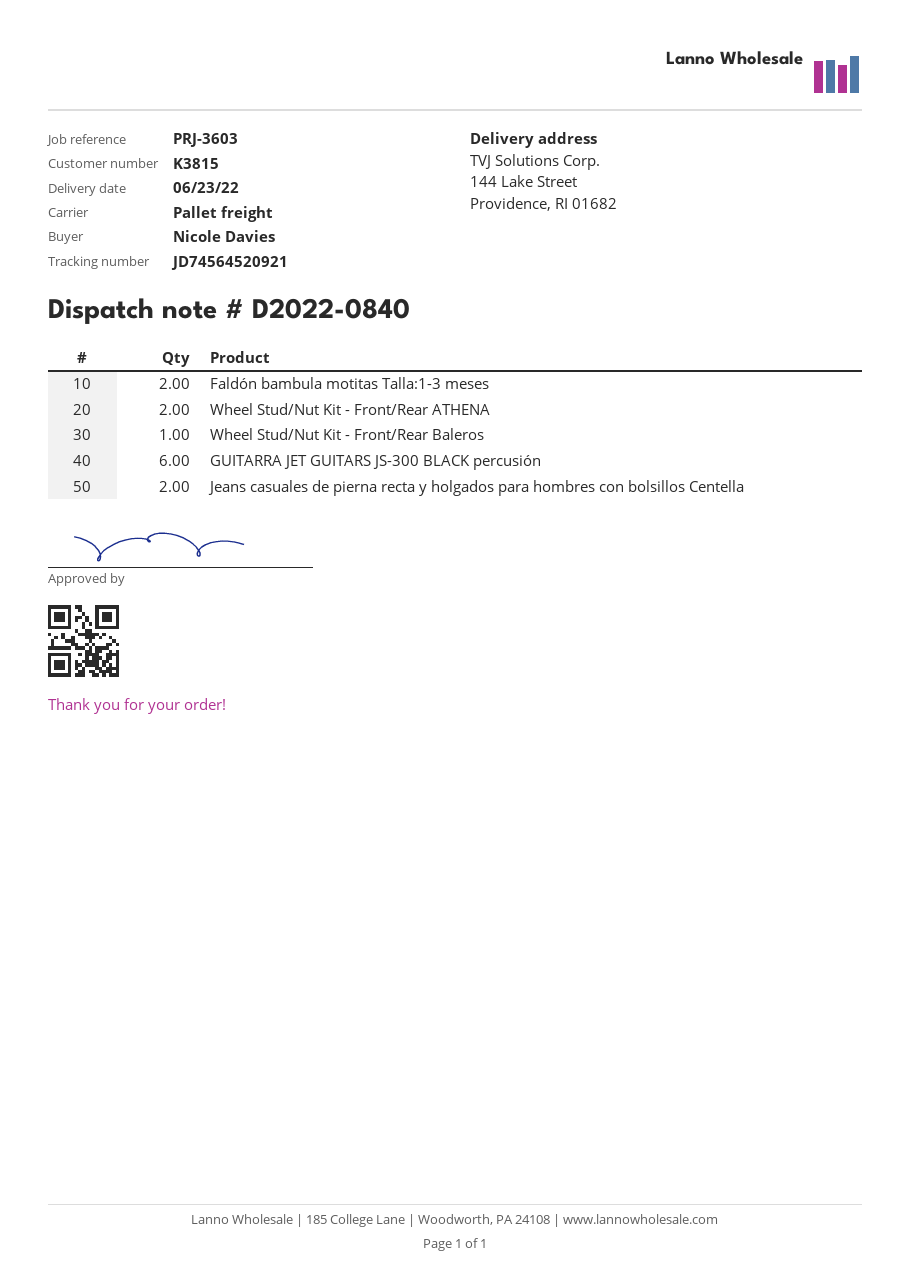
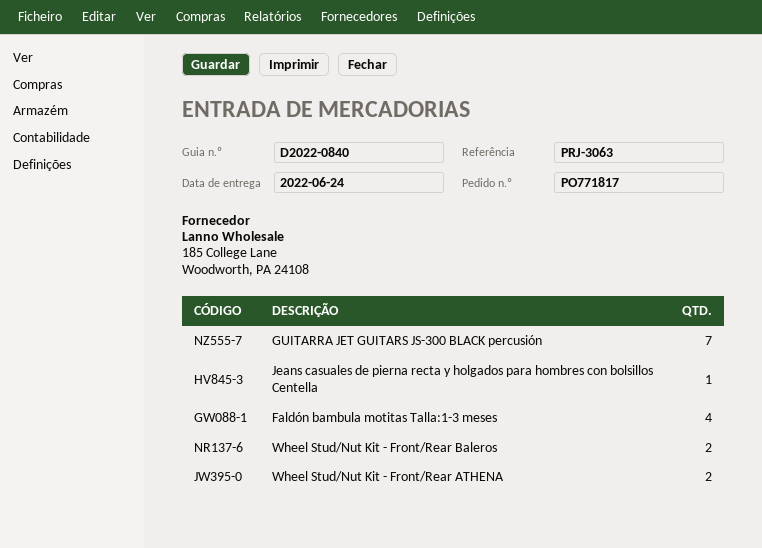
delivery date: 2022-06-23 -> 2022-06-24
reference: PRJ-3603 -> PRJ-3063
Faldón bambula motitas Talla:1-3 meses: 2 -> 4
Wheel Stud/Nut Kit - Front/Rear Baleros: 1 -> 2
GUITARRA JET GUITARS JS-300 BLACK percusión: 6 -> 7
Jeans casuales de pierna recta y holgados para hombres con bolsillos Centella: 2 -> 1

